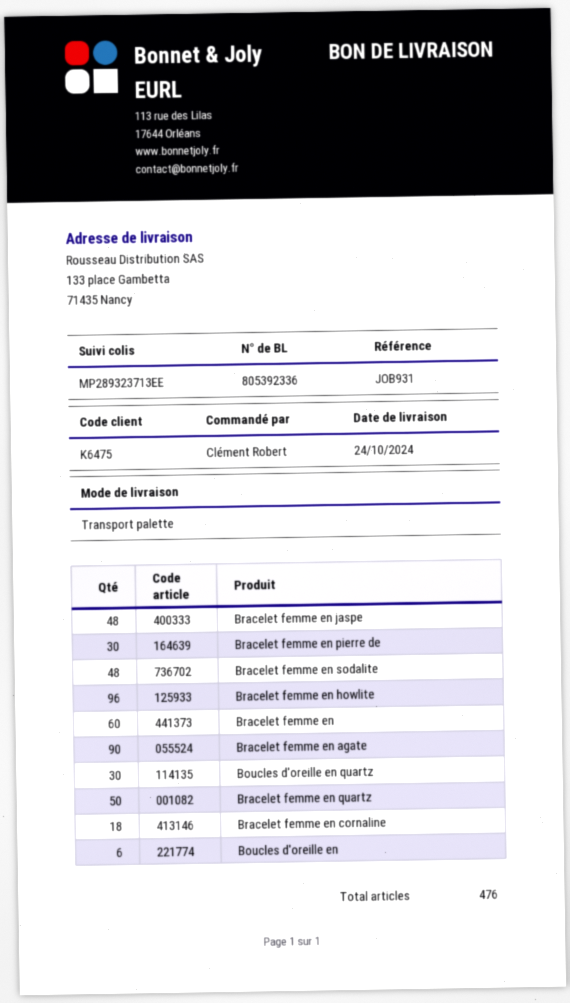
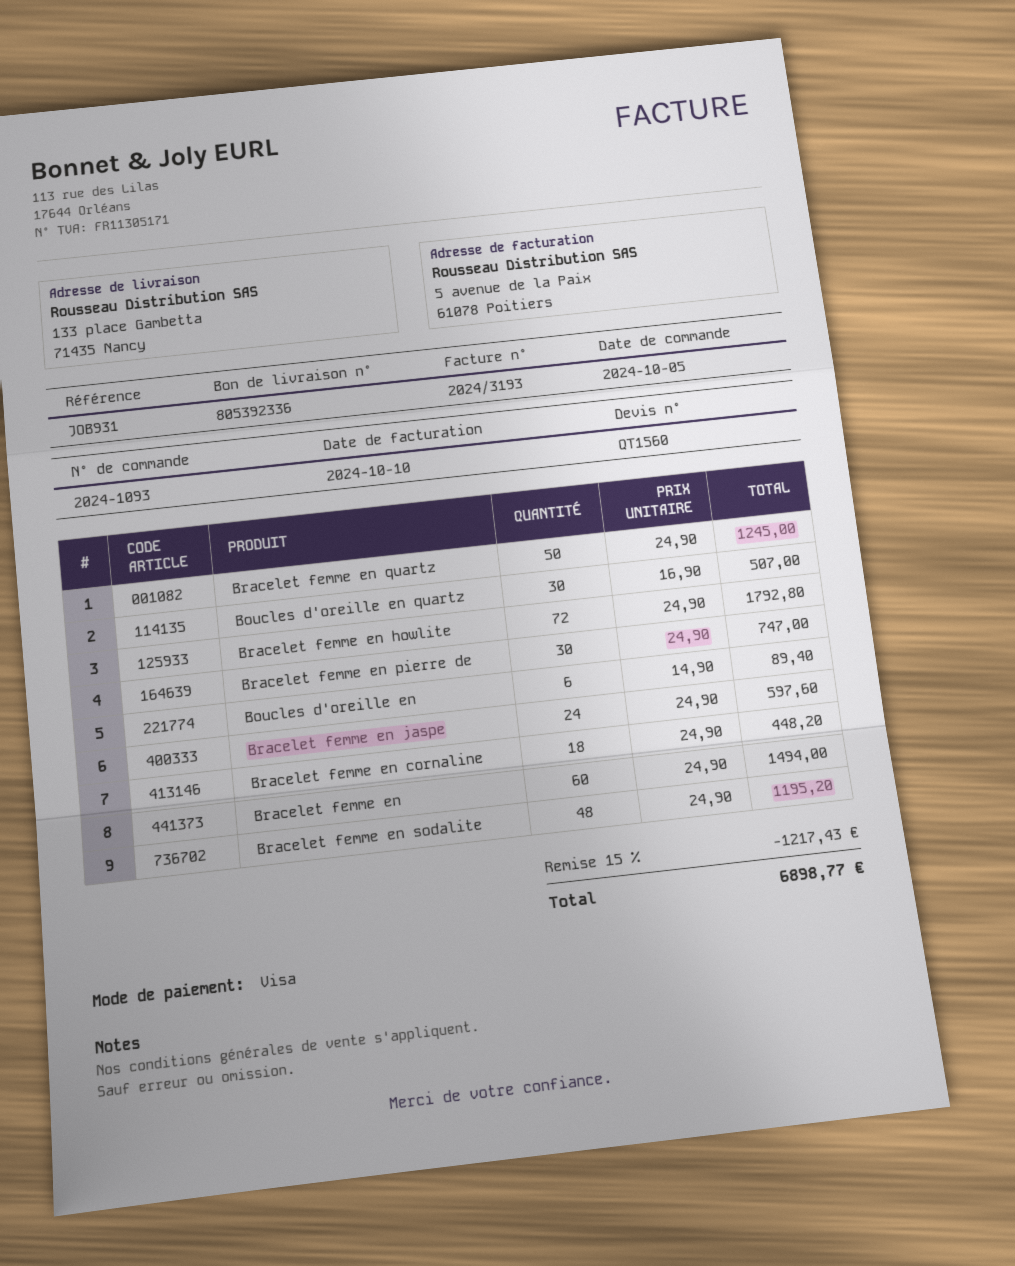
Bracelet femme en jaspe: 48 -> 24
Bracelet femme en howlite: 96 -> 72
Bracelet femme en agate: 90 -> none

